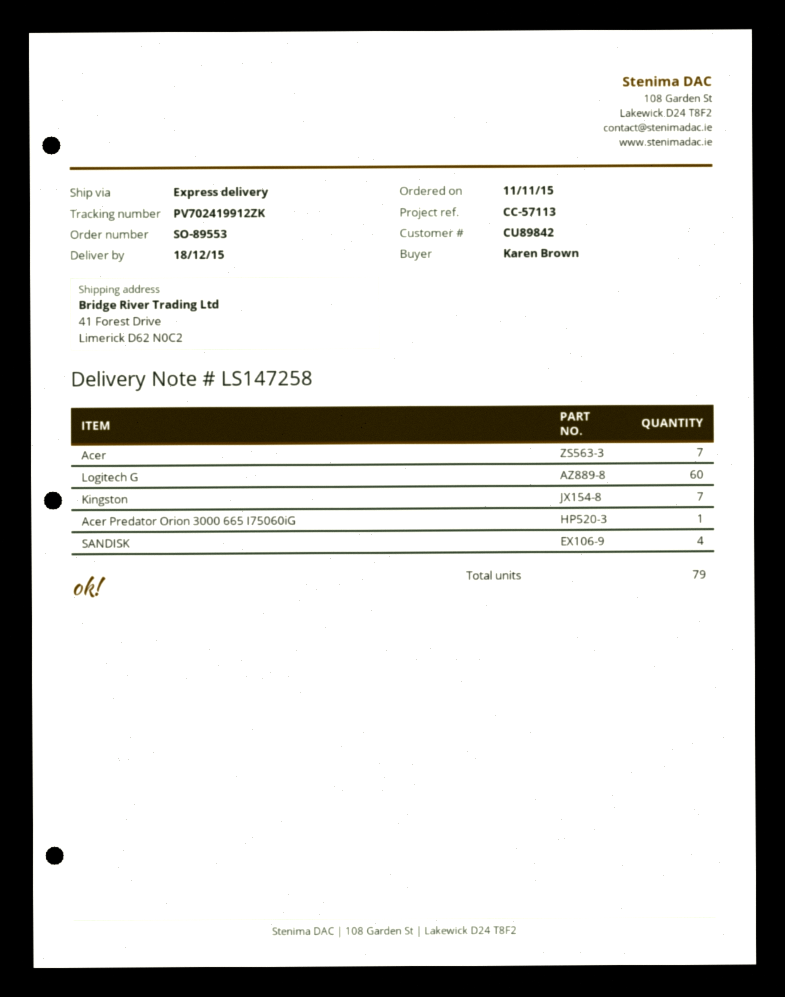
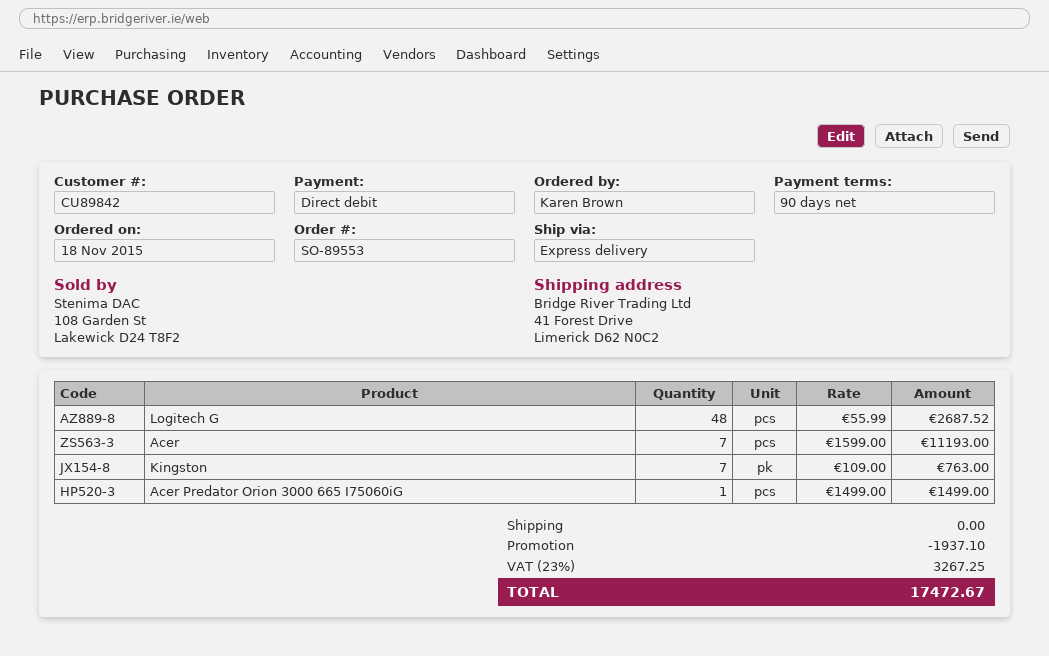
order date: 2015-11-11 -> 2015-11-18
Logitech G: 60 -> 48
SANDISK: 4 -> none

